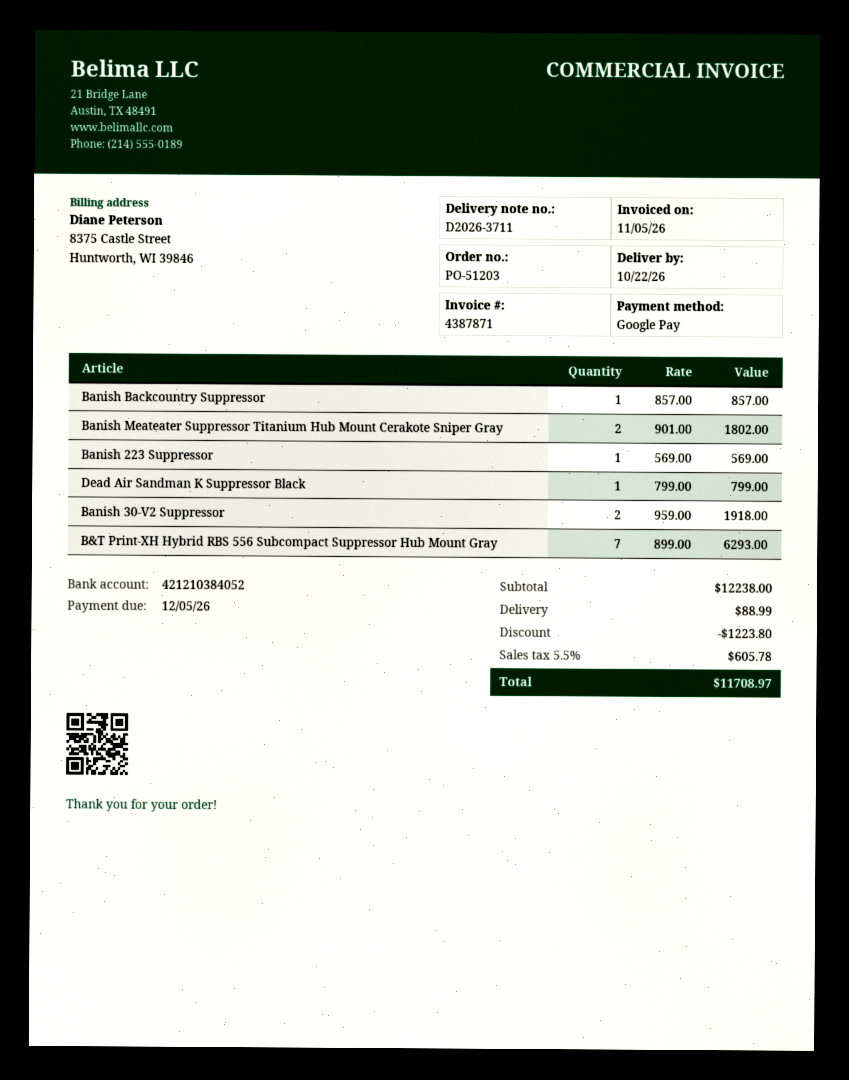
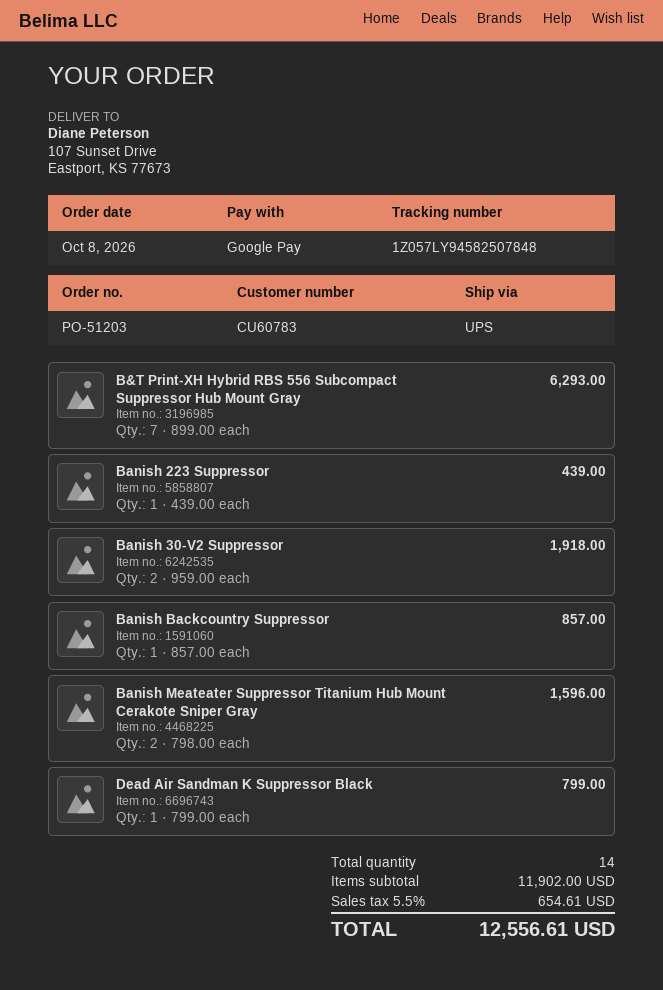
Banish Meateater Suppressor Titanium Hub Mount Cerakote Sniper Gray: 2 x 901.00 = 1802.00 -> 2 x 798.00 = 1596.00
Banish 223 Suppressor: 1 x 569.00 = 569.00 -> 1 x 439.00 = 439.00
subtotal: 12238.00 -> 11902.00
discount: 1223.80 -> none
shipping: 88.99 -> none
tax: 5.5% = 605.78 -> 5.5% = 654.61
total: 11708.97 -> 12556.61

